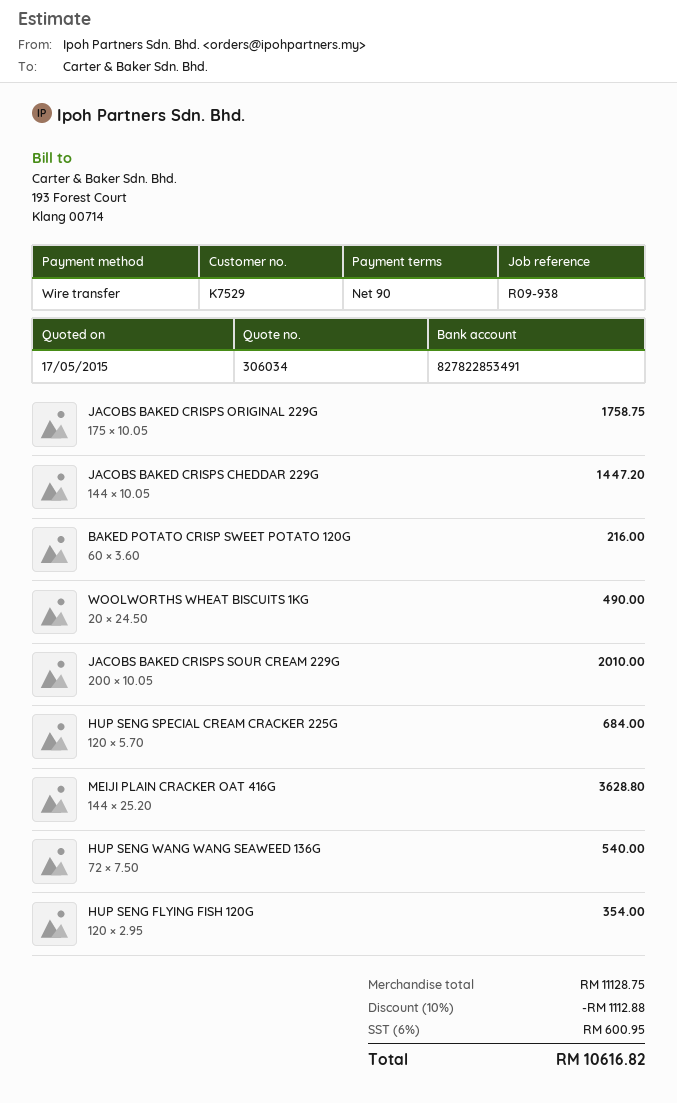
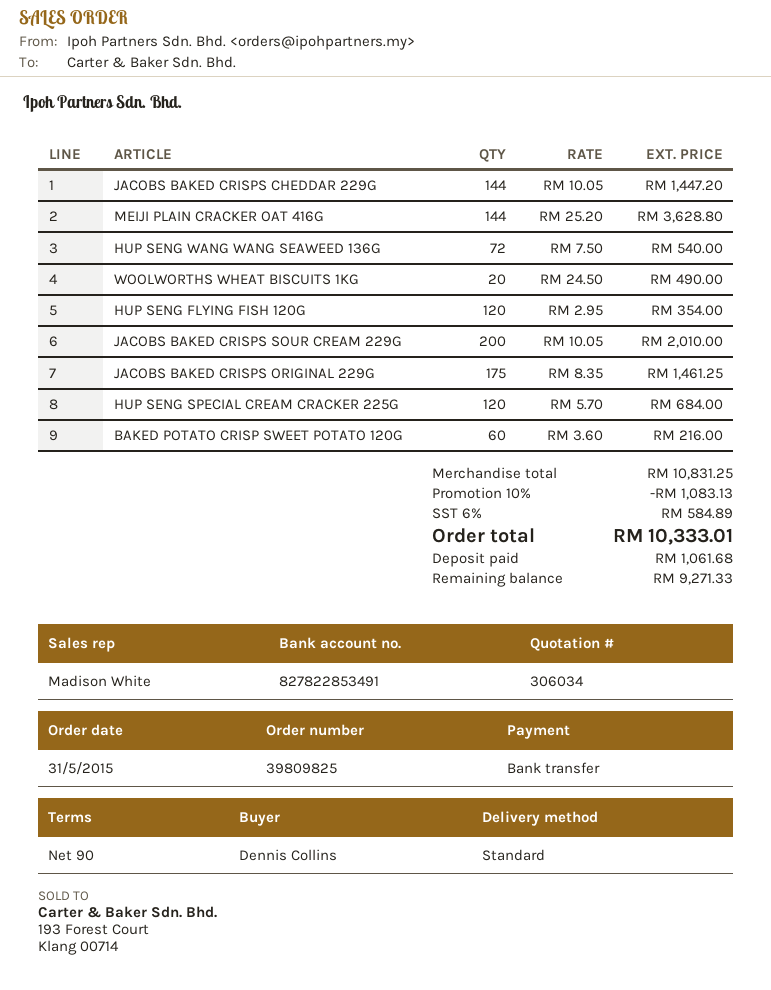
JACOBS BAKED CRISPS ORIGINAL 229G: 175 x 10.05 = 1758.75 -> 175 x 8.35 = 1461.25
subtotal: 11128.75 -> 10831.25
discount: 10% = 1112.88 -> 10% = 1083.13
tax: 6% = 600.95 -> 6% = 584.89
total: 10616.82 -> 10333.01

